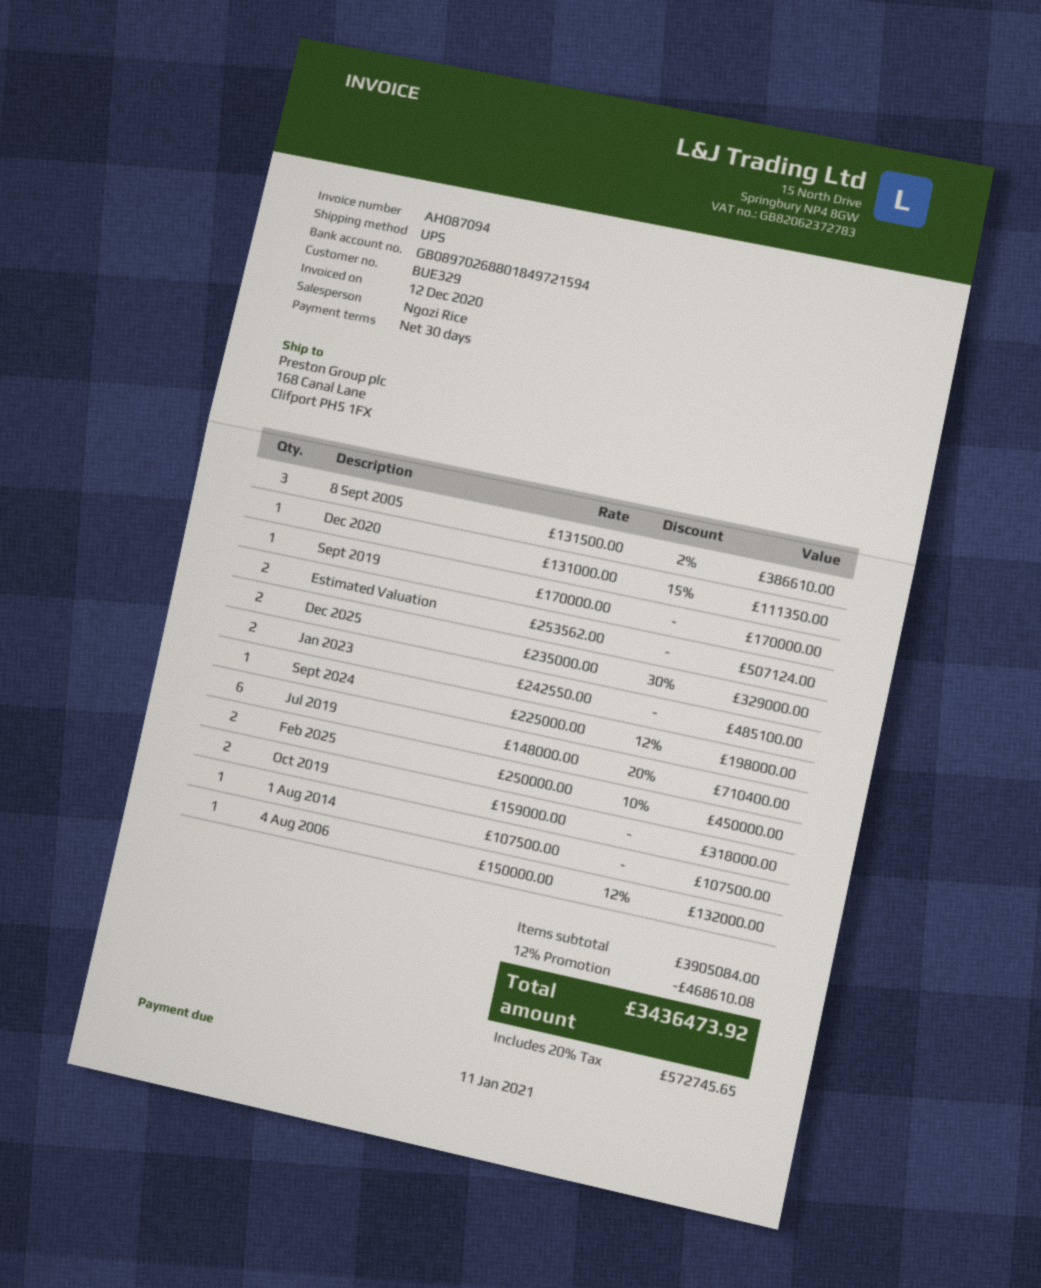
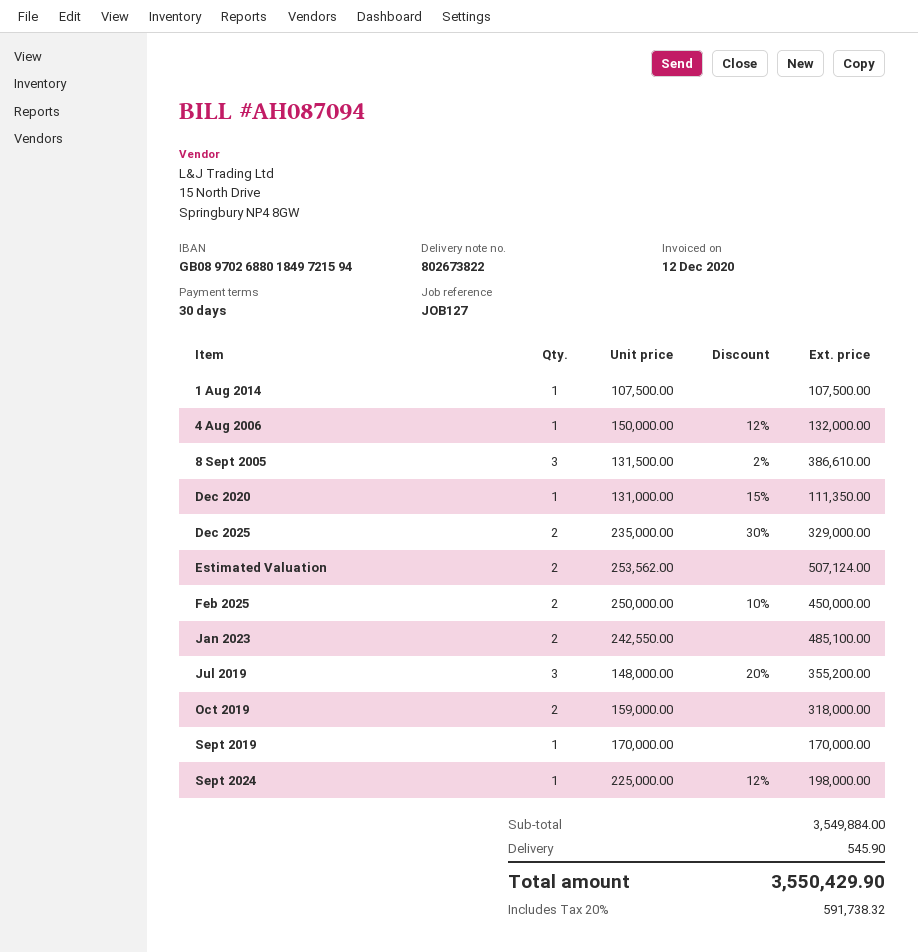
Jul 2019: 6 x 148000.00 - 20% = 710400.00 -> 3 x 148000.00 - 20% = 355200.00
subtotal: 3905084.00 -> 3549884.00
discount: 12% = 468610.08 -> none
shipping: none -> 545.90
tax: 20% = 572745.65 -> 20% = 591738.32
total: 3436473.92 -> 3550429.90

